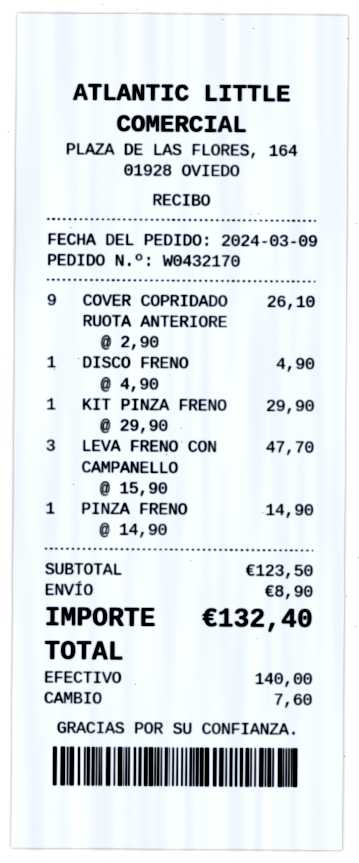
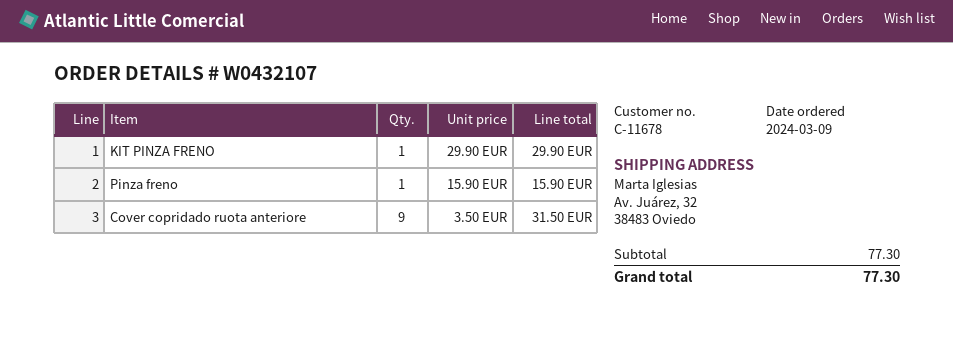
order number: W0432170 -> W0432107
COVER COPRIDADO RUOTA ANTERIORE: 9 x 2.90 = 26.10 -> 9 x 3.50 = 31.50
DISCO FRENO: 1 x 4.90 = 4.90 -> none
LEVA FRENO CON CAMPANELLO: 3 x 15.90 = 47.70 -> none
PINZA FRENO: 1 x 14.90 = 14.90 -> 1 x 15.90 = 15.90
subtotal: 123.50 -> 77.30
shipping: 8.90 -> none
total: 132.40 -> 77.30

